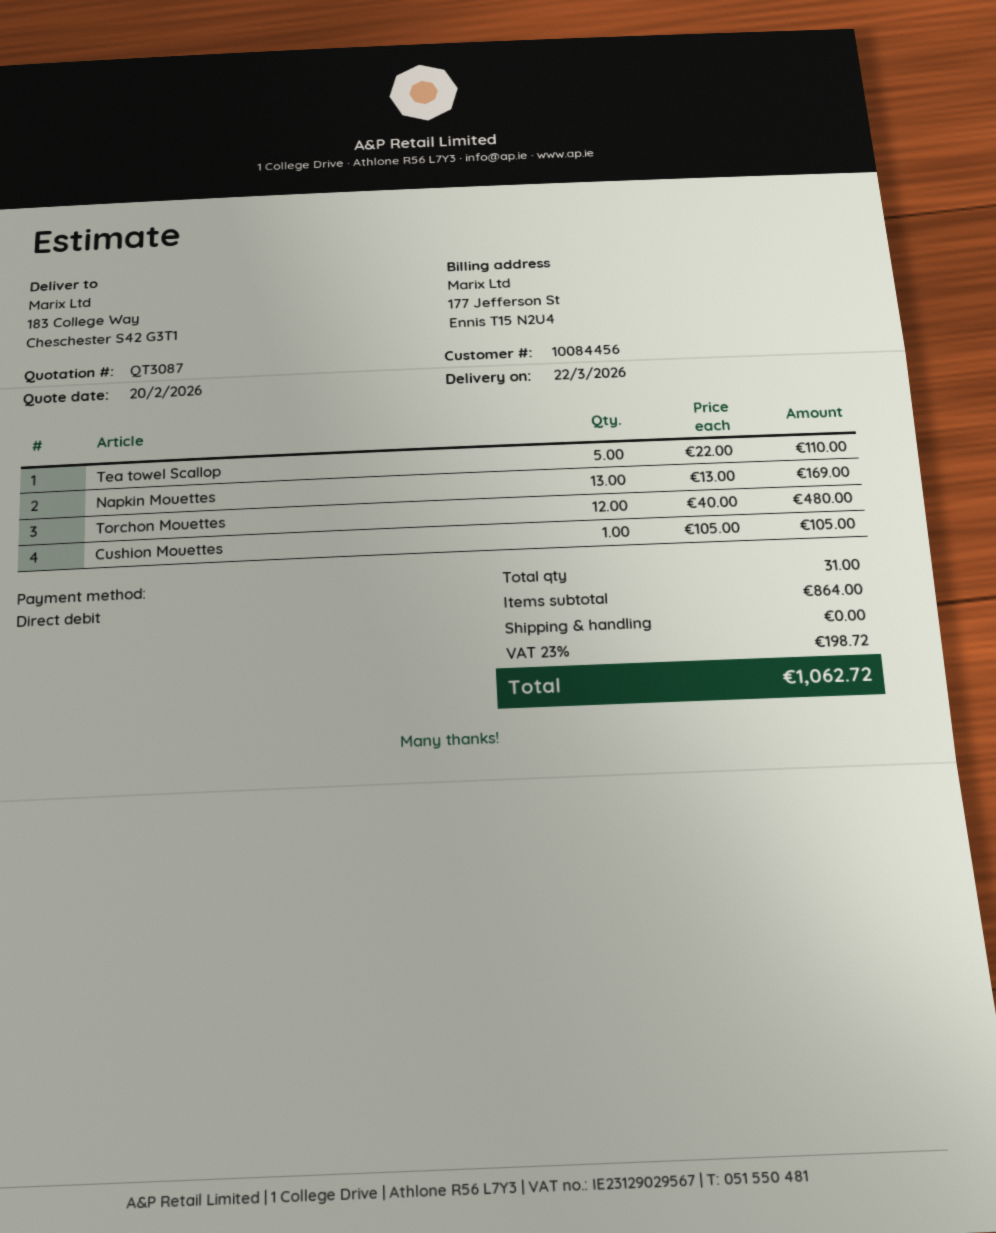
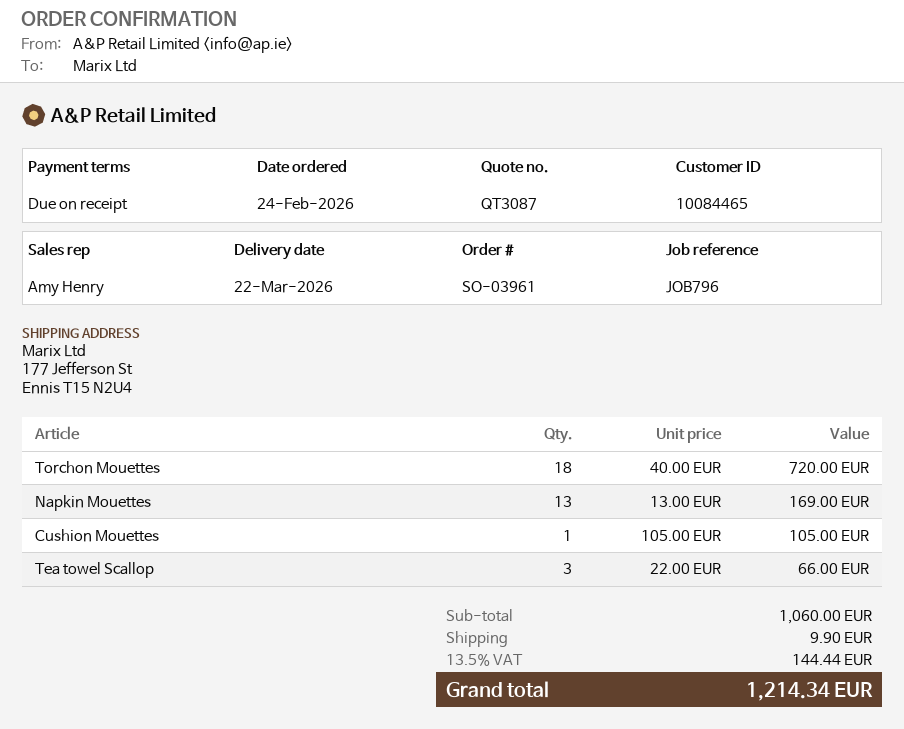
customer number: 10084456 -> 10084465
ship to: 183 College Way, Cheschester S42 G3T1 -> 177 Jefferson St, Ennis T15 N2U4
Tea towel Scallop: 5 x 22.00 = 110.00 -> 3 x 22.00 = 66.00
Torchon Mouettes: 12 x 40.00 = 480.00 -> 18 x 40.00 = 720.00
subtotal: 864.00 -> 1060.00
shipping: 0.00 -> 9.90
tax: 23% = 198.72 -> 13.5% = 144.44
total: 1062.72 -> 1214.34

